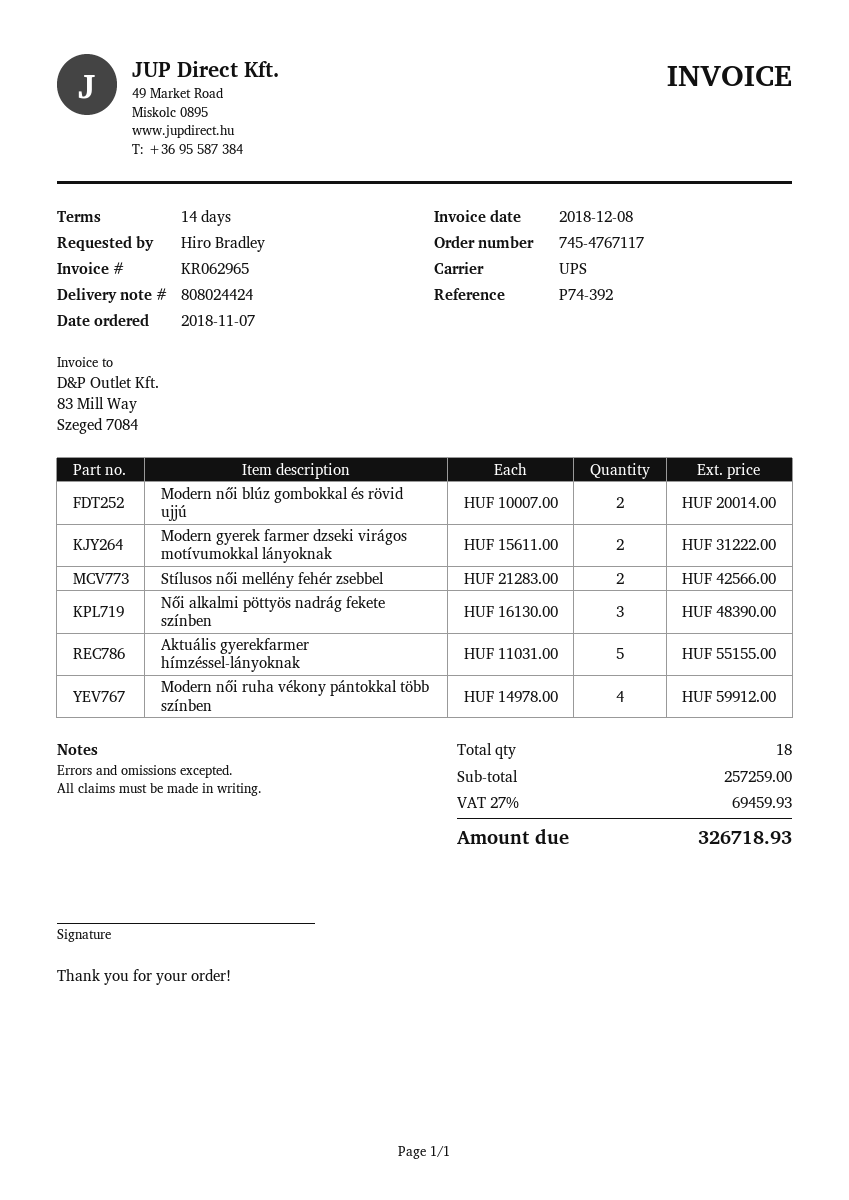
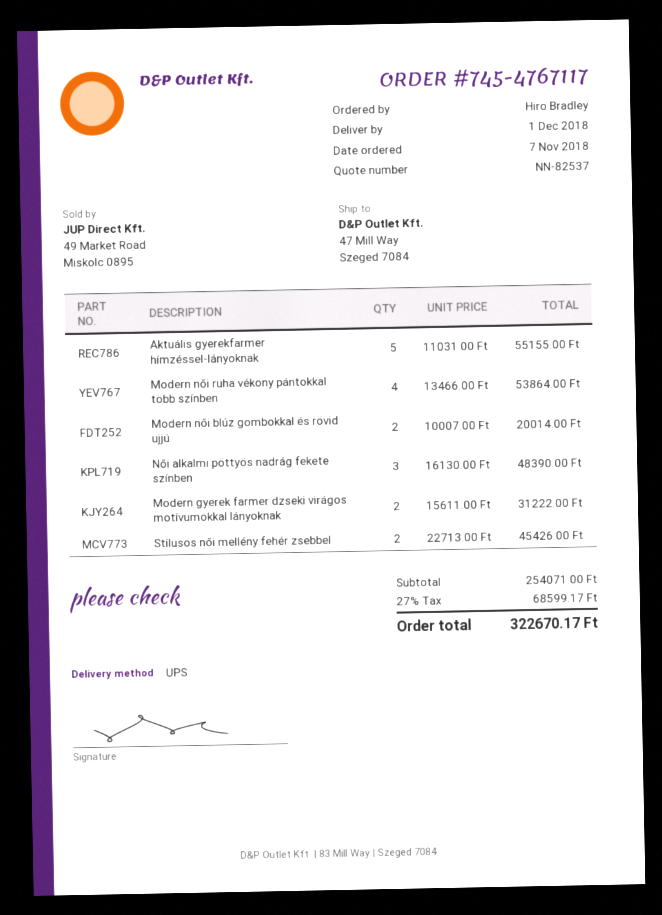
Stílusos női mellény fehér zsebbel: 2 x 21283.00 = 42566.00 -> 2 x 22713.00 = 45426.00
Modern női ruha vékony pántokkal több színben: 4 x 14978.00 = 59912.00 -> 4 x 13466.00 = 53864.00
subtotal: 257259.00 -> 254071.00
tax: 27% = 69459.93 -> 27% = 68599.17
total: 326718.93 -> 322670.17

